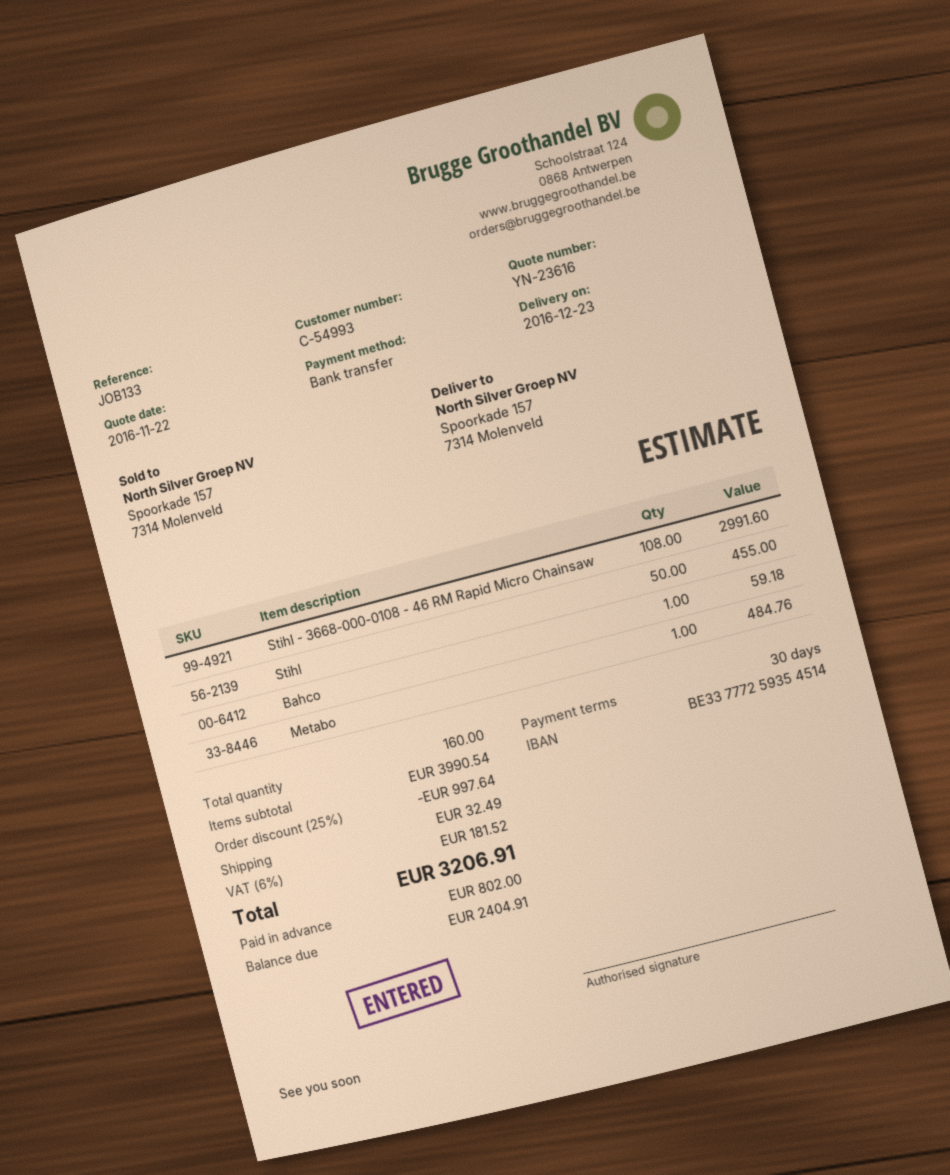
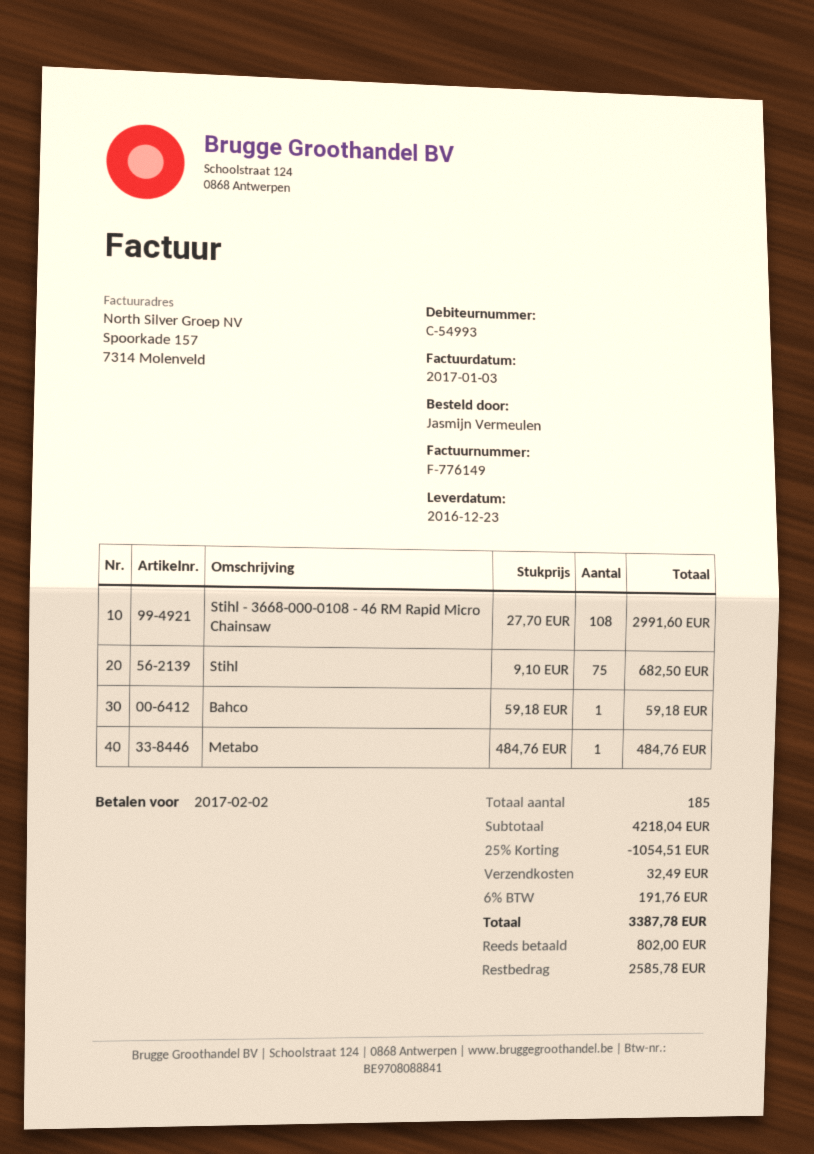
Stihl: 50 for 455.00 -> 75 for 682.50
total quantity: 160 -> 185
subtotal: 3990.54 -> 4218.04
discount: 25% = 997.64 -> 25% = 1054.51
tax: 6% = 181.52 -> 6% = 191.76
total: 3206.91 -> 3387.78
balance: 2404.91 -> 2585.78

